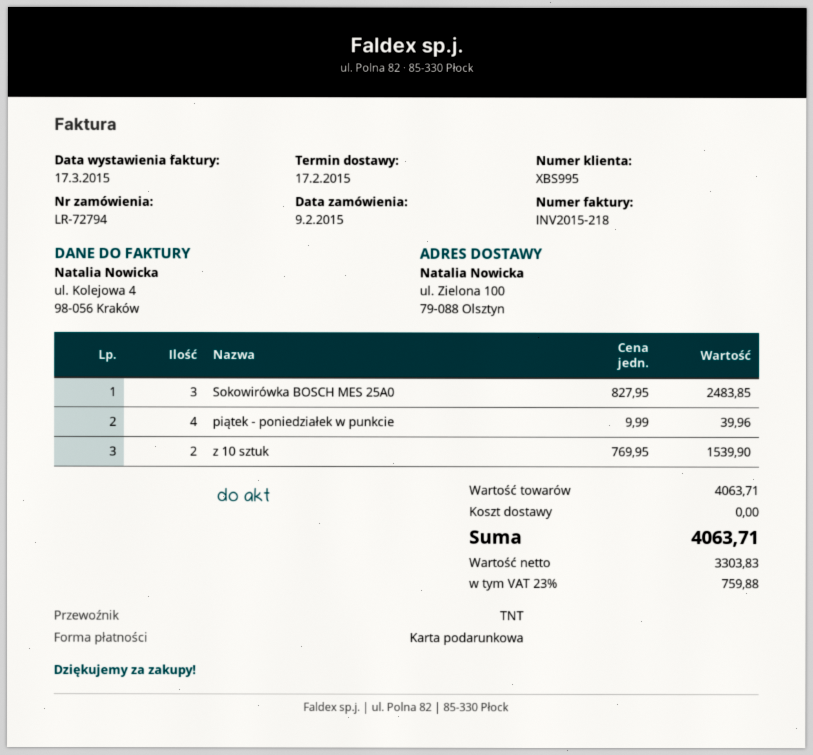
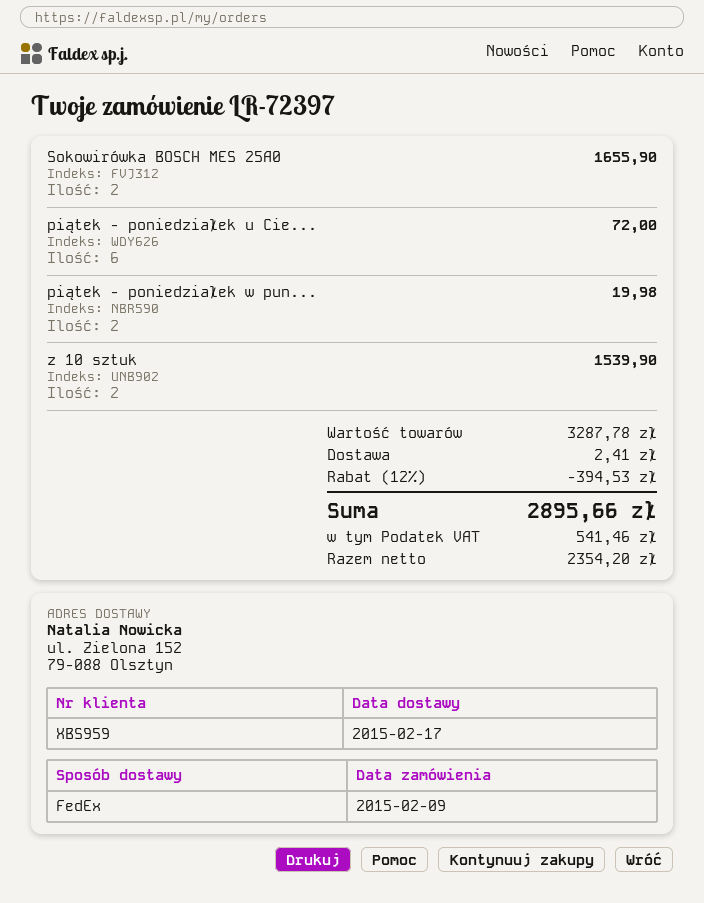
order number: LR-72794 -> LR-72397
customer number: XBS995 -> XBS959
shipping method: TNT -> FedEx
ship to: ul. Zielona 100, 79-088 Olsztyn -> ul. Zielona 152, 79-088 Olsztyn
Sokowirówka BOSCH MES 25A0: 3 for 2483.85 -> 2 for 1655.90
piątek - poniedziałek w punkcie: 4 for 39.96 -> 2 for 19.98
piątek - poniedziałek u Cie...: none -> 6 for 72.00
subtotal: 4063.71 -> 3287.78
discount: none -> 12% = 394.53
shipping: 0.00 -> 2.41
net: 3303.83 -> 2354.20
tax: 759.88 -> 541.46
total: 4063.71 -> 2895.66

